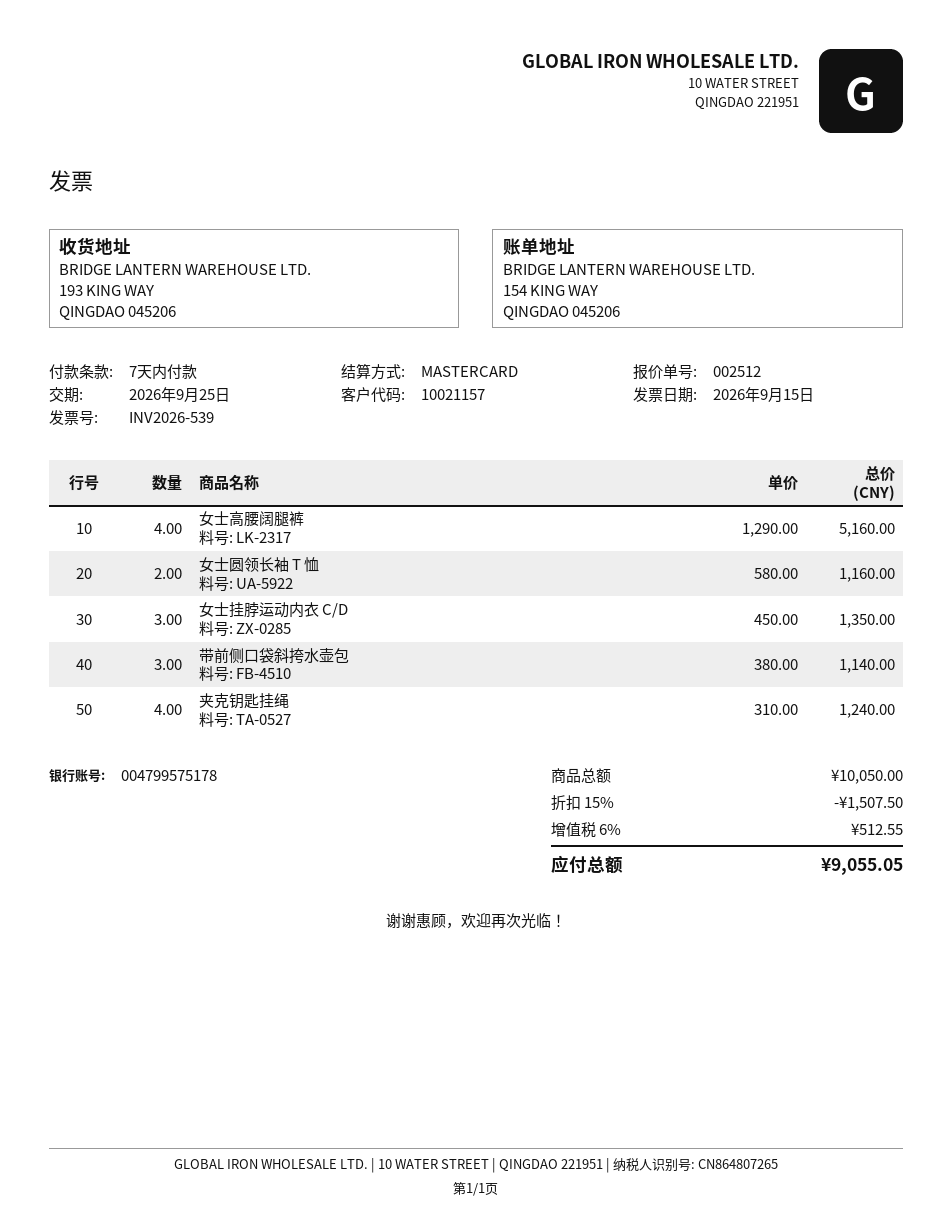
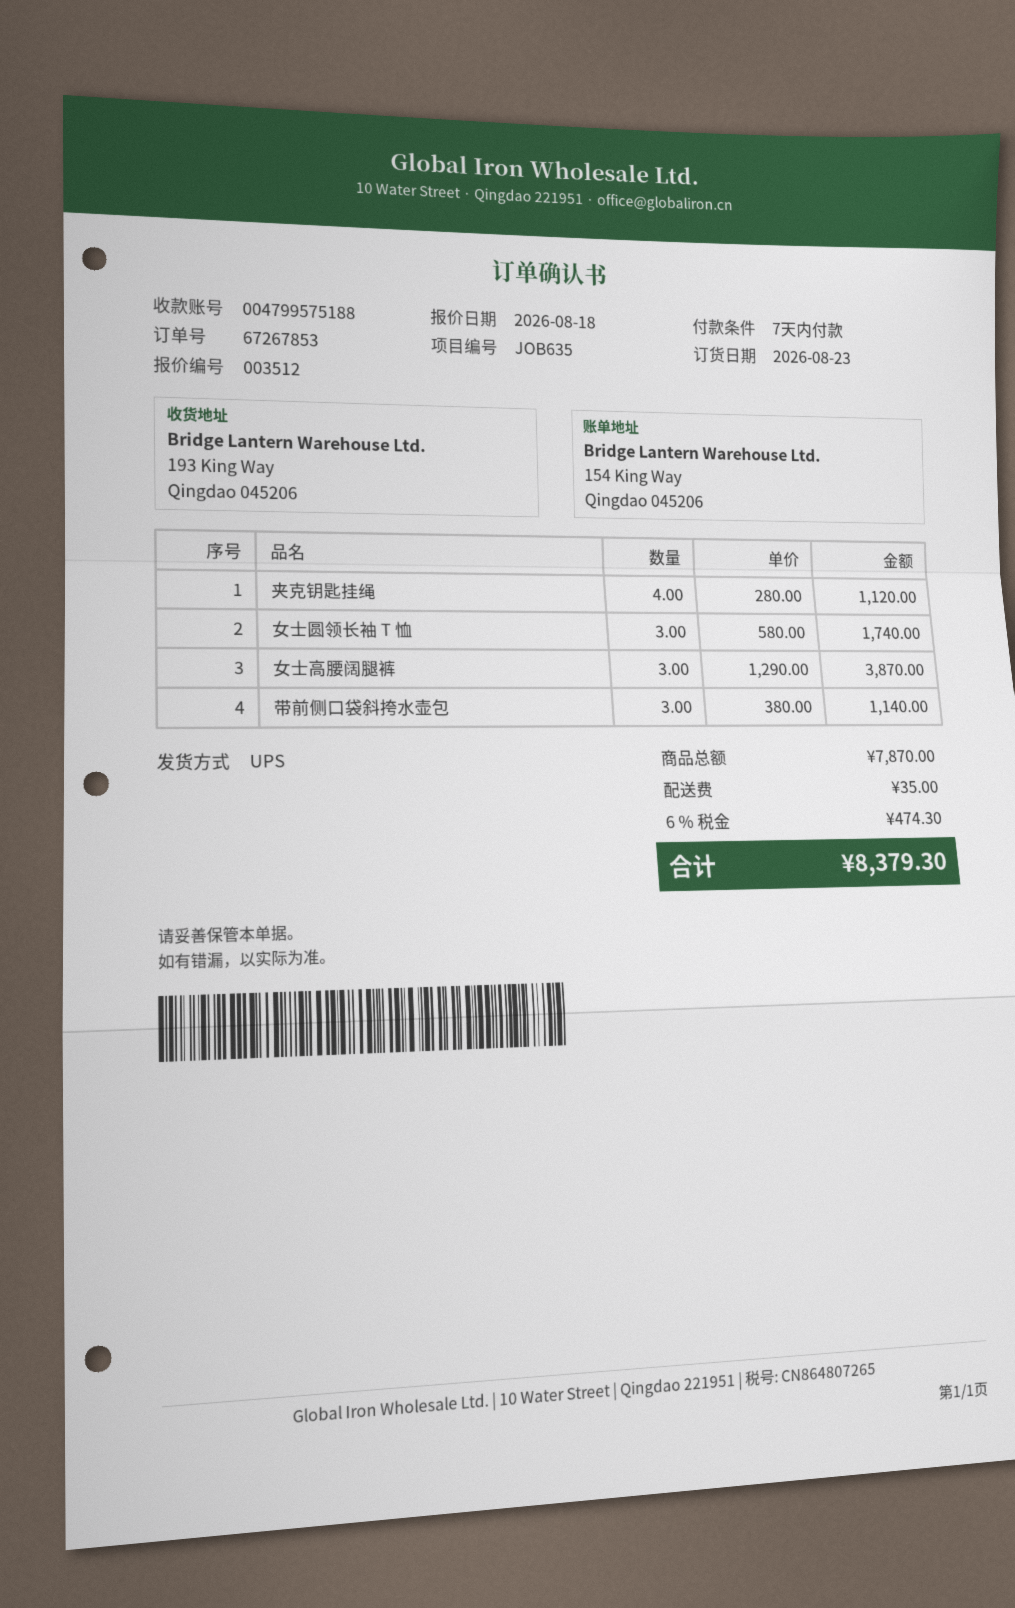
quote number: 002512 -> 003512
bank account: 004799575178 -> 004799575188
女士高腰阔腿裤: 4 x 1290.00 = 5160.00 -> 3 x 1290.00 = 3870.00
女士圆领长袖 T 恤: 2 x 580.00 = 1160.00 -> 3 x 580.00 = 1740.00
女士挂脖运动内衣 C/D: 3 x 450.00 = 1350.00 -> none
夹克钥匙挂绳: 4 x 310.00 = 1240.00 -> 4 x 280.00 = 1120.00
subtotal: 10050.00 -> 7870.00
discount: 15% = 1507.50 -> none
shipping: none -> 35.00
tax: 6% = 512.55 -> 6% = 474.30
total: 9055.05 -> 8379.30

